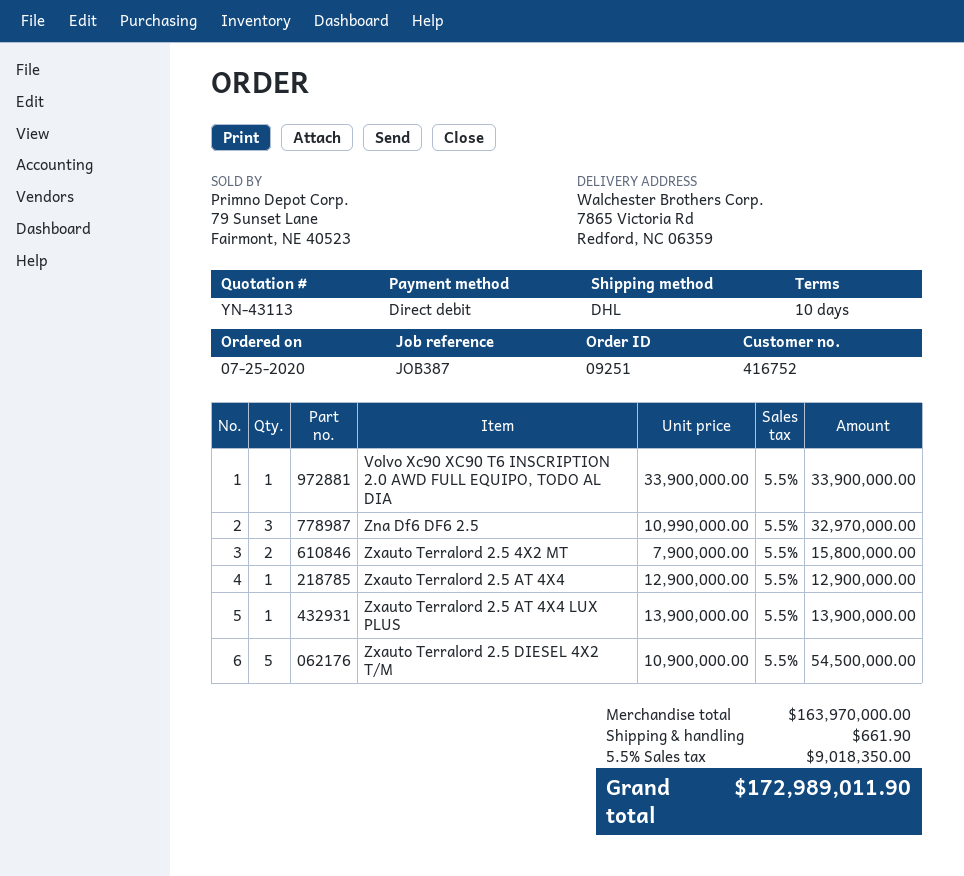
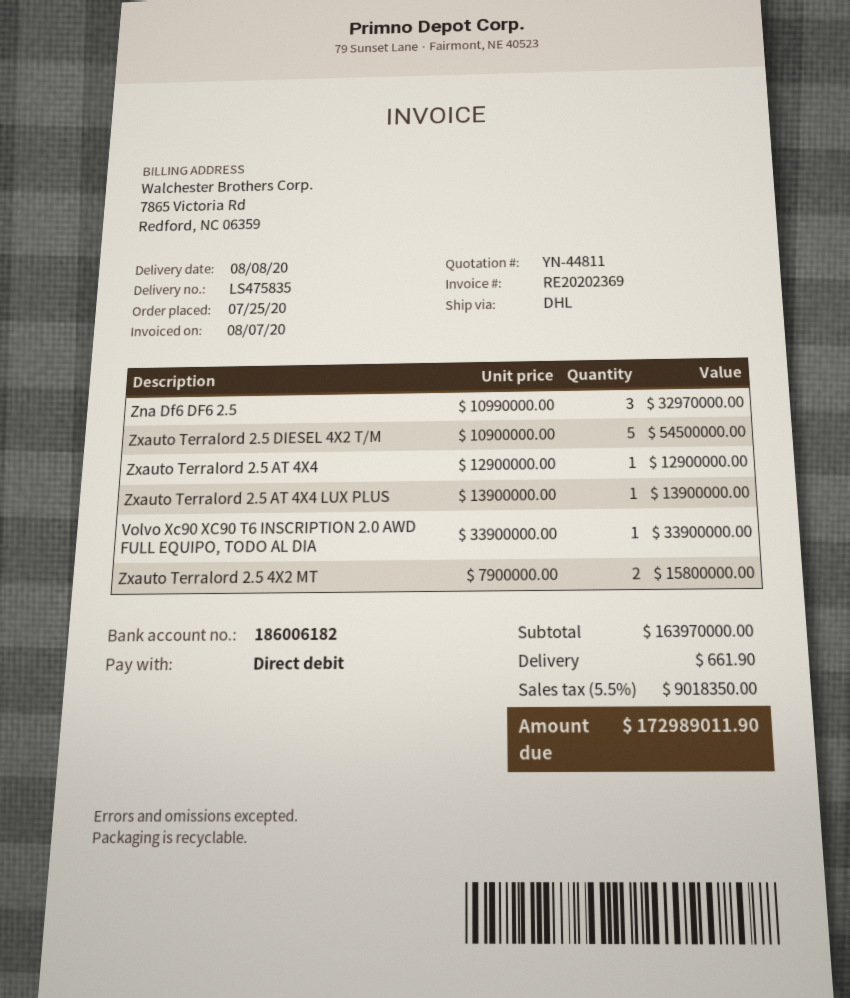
quote number: YN-43113 -> YN-44811

